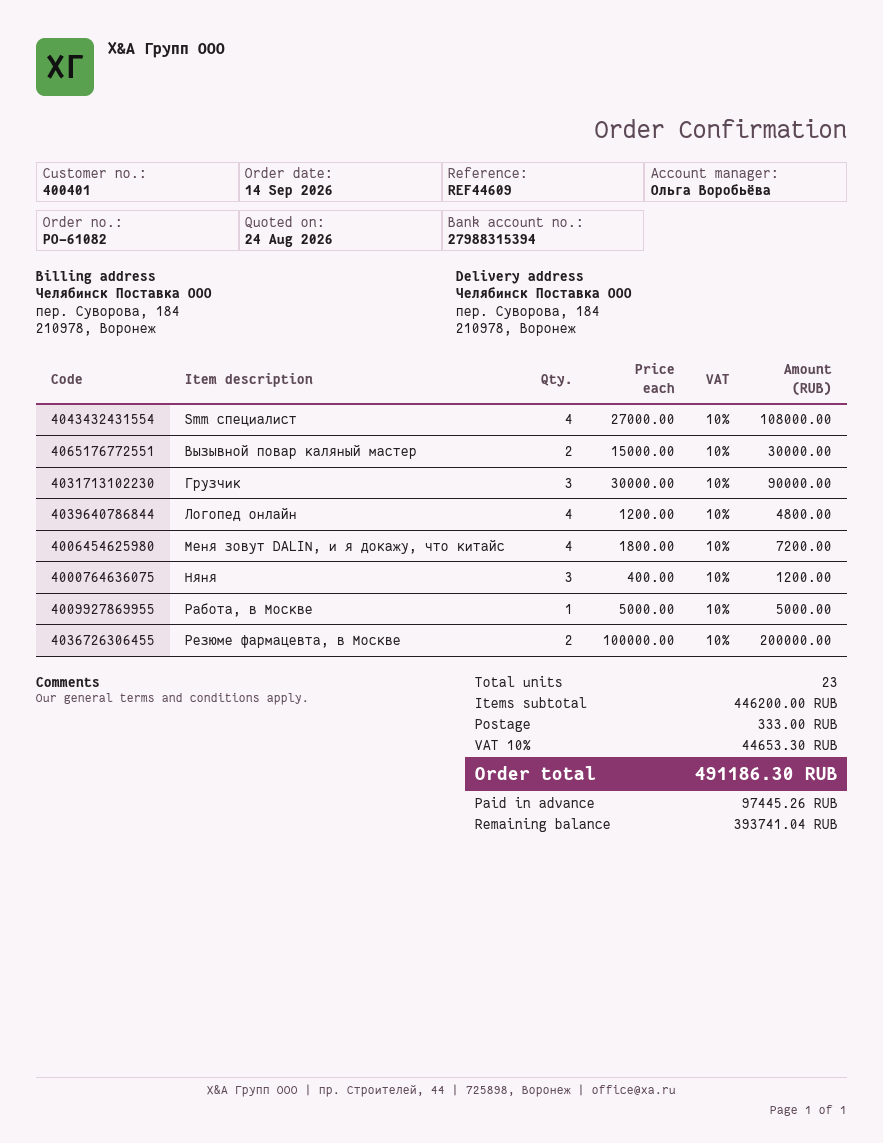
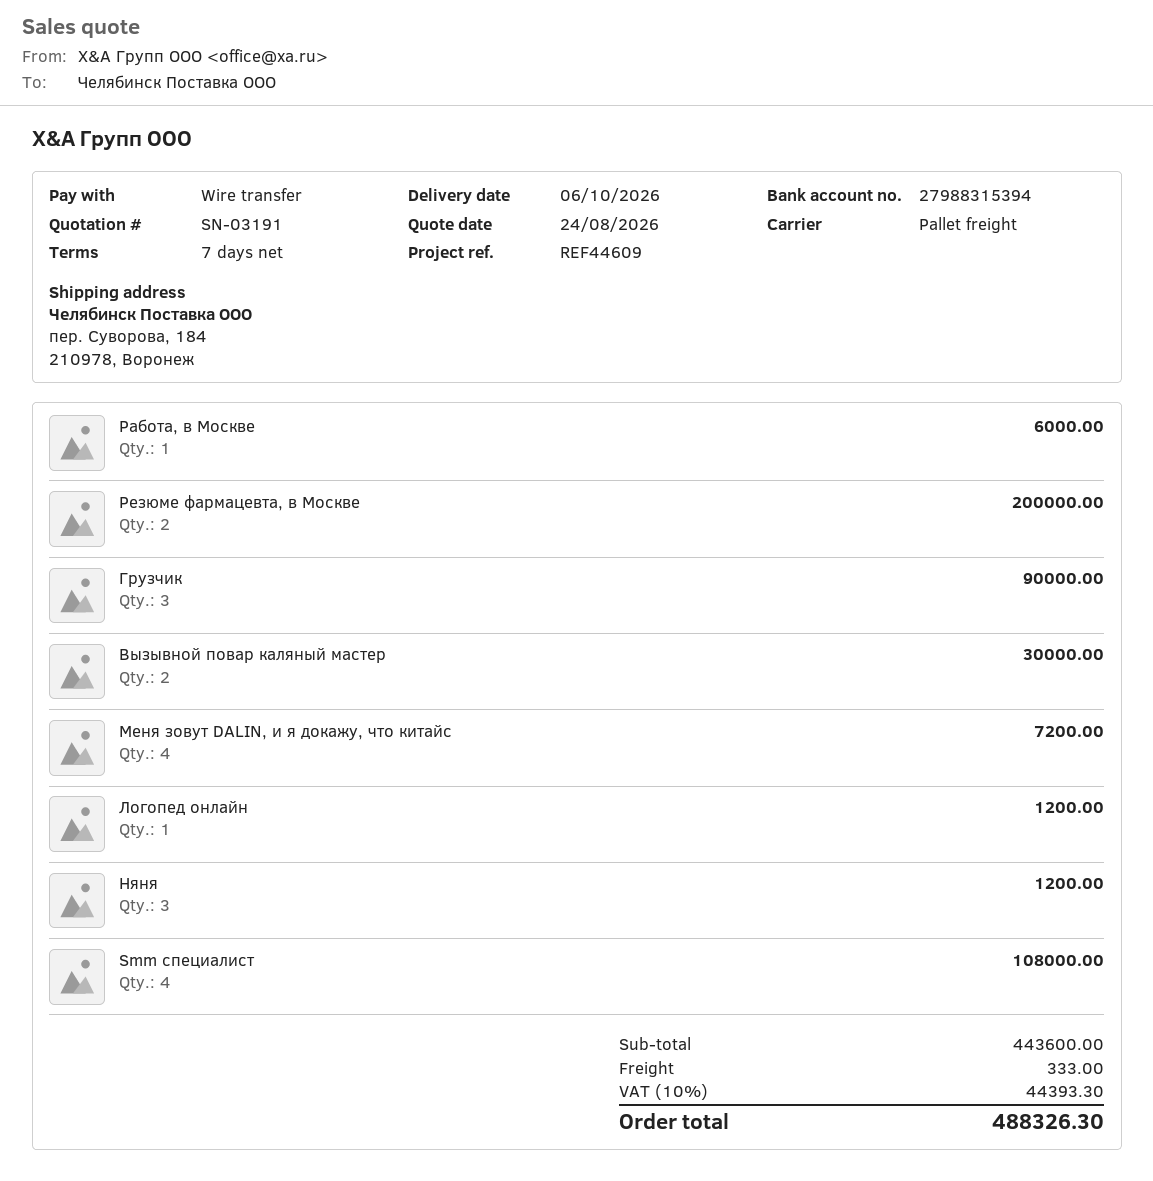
Логопед онлайн: 4 for 4800.00 -> 1 for 1200.00
Работа, в Москве: 1 for 5000.00 -> 1 for 6000.00
subtotal: 446200.00 -> 443600.00
tax: 10% = 44653.30 -> 10% = 44393.30
total: 491186.30 -> 488326.30

